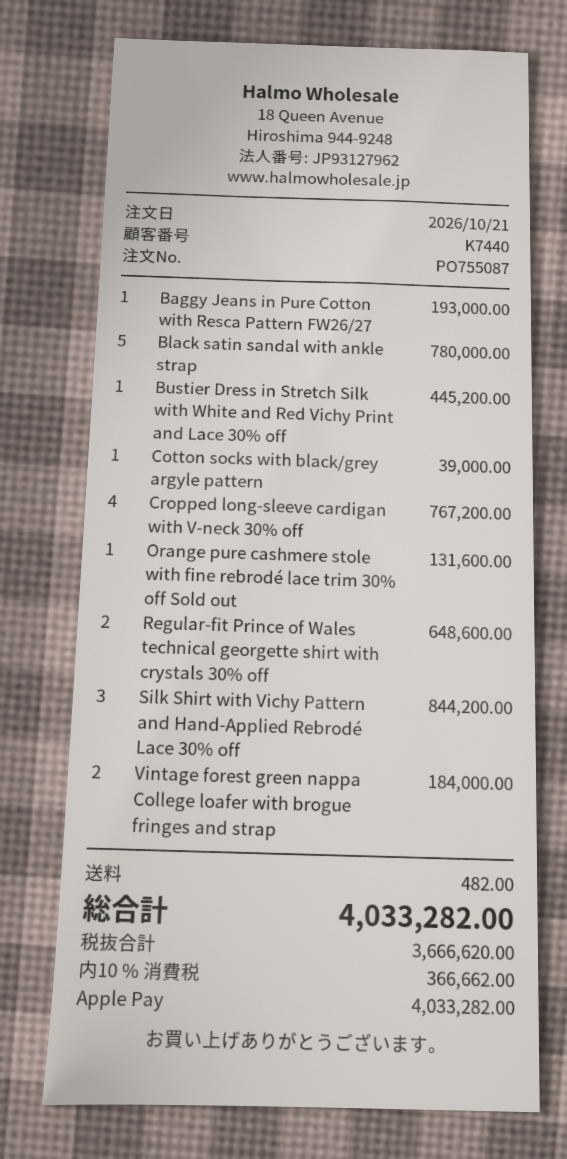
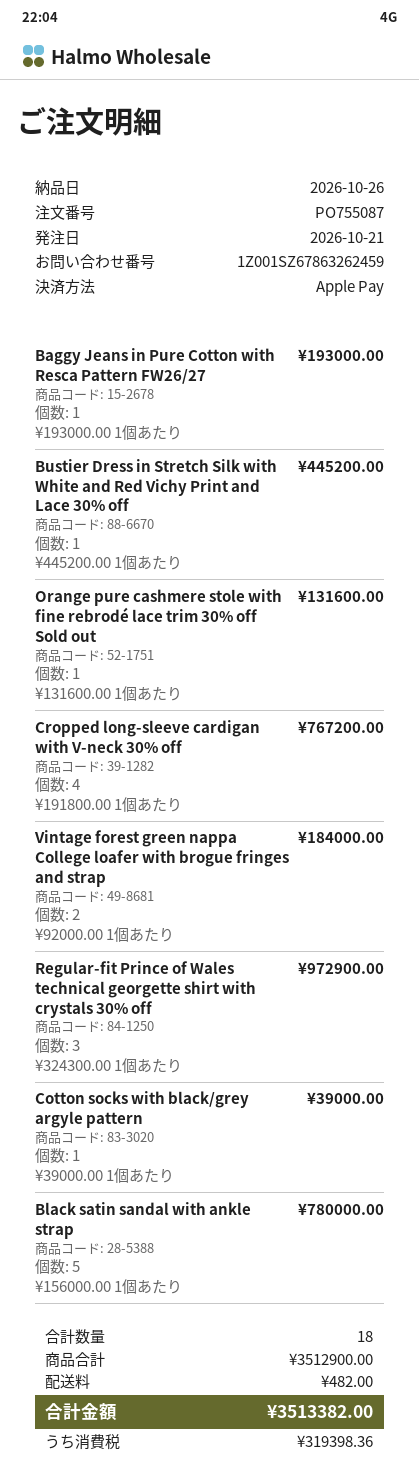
Regular-fit Prince of Wales technical georgette shirt with crystals 30% off: 2 for 648600.00 -> 3 for 972900.00
Silk Shirt with Vichy Pattern and Hand-Applied Rebrodé Lace 30% off: 3 for 844200.00 -> none
tax: 366662.00 -> 319398.36
total: 4033282.00 -> 3513382.00

